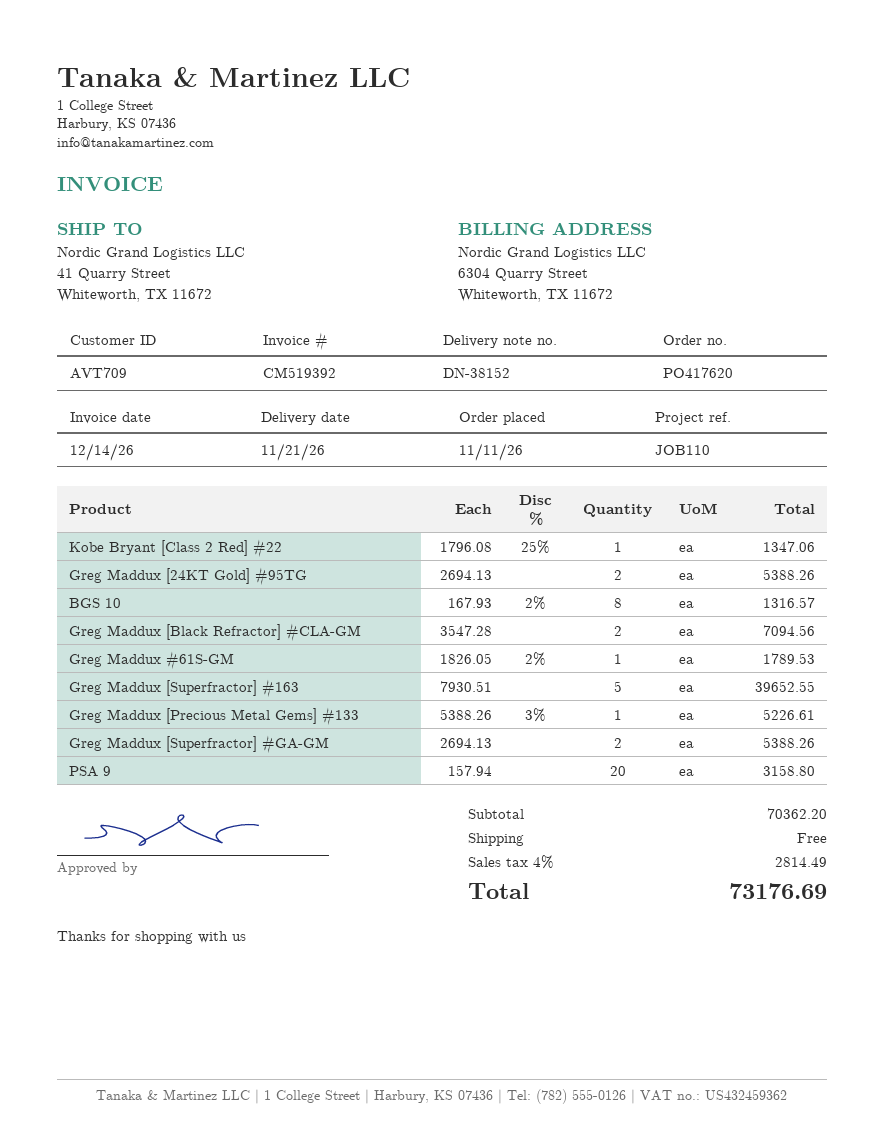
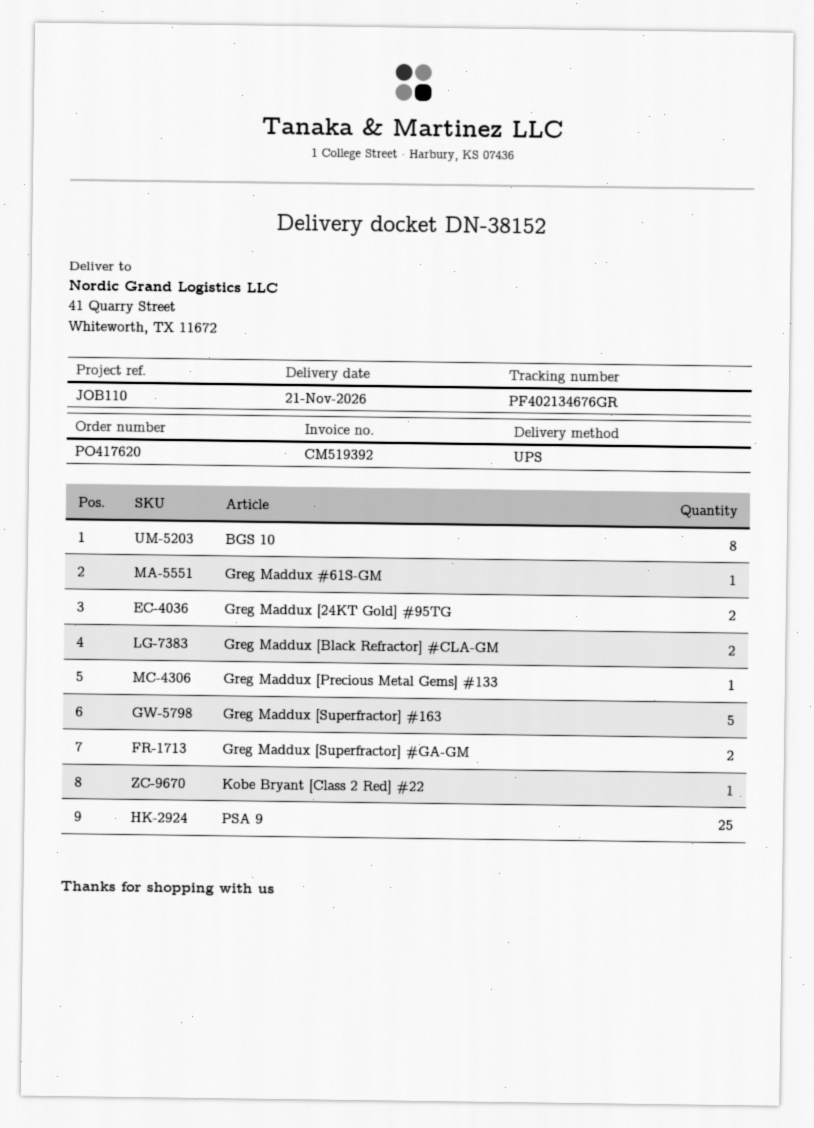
PSA 9: 20 -> 25

